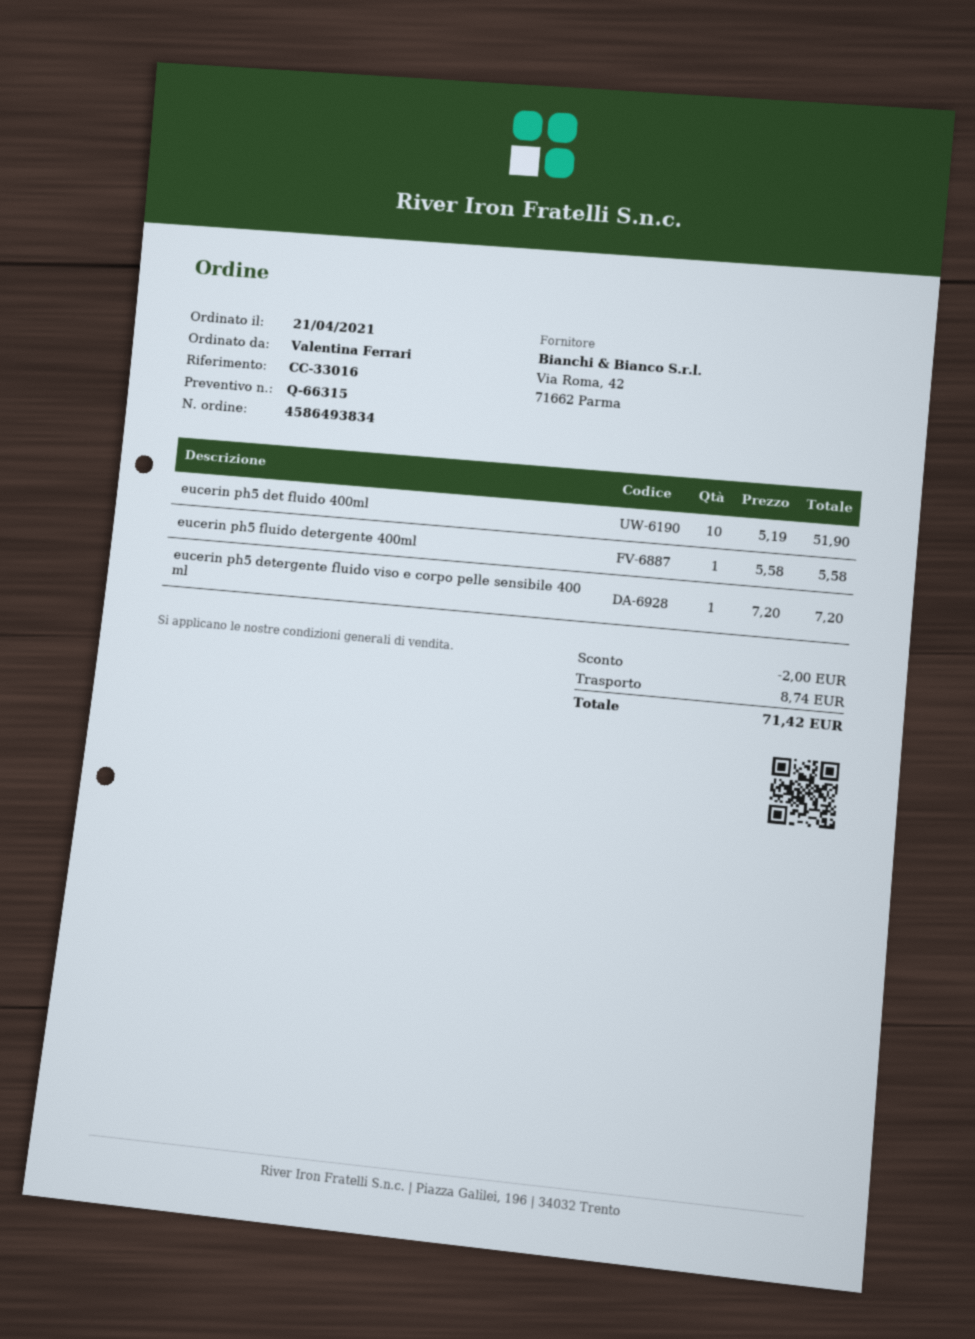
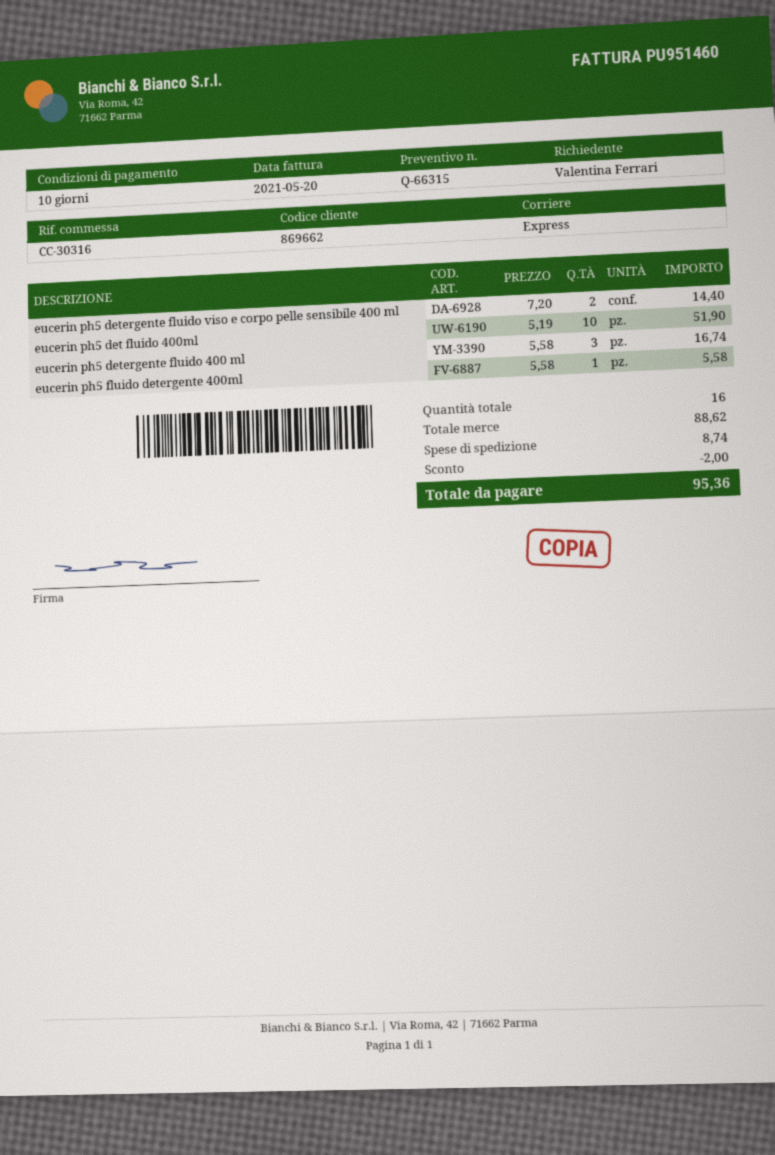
reference: CC-33016 -> CC-30316
eucerin ph5 detergente fluido viso e corpo pelle sensibile 400 ml: 1 x 7.20 = 7.20 -> 2 x 7.20 = 14.40
eucerin ph5 detergente fluido 400 ml: none -> 3 x 5.58 = 16.74
total: 71.42 -> 95.36

